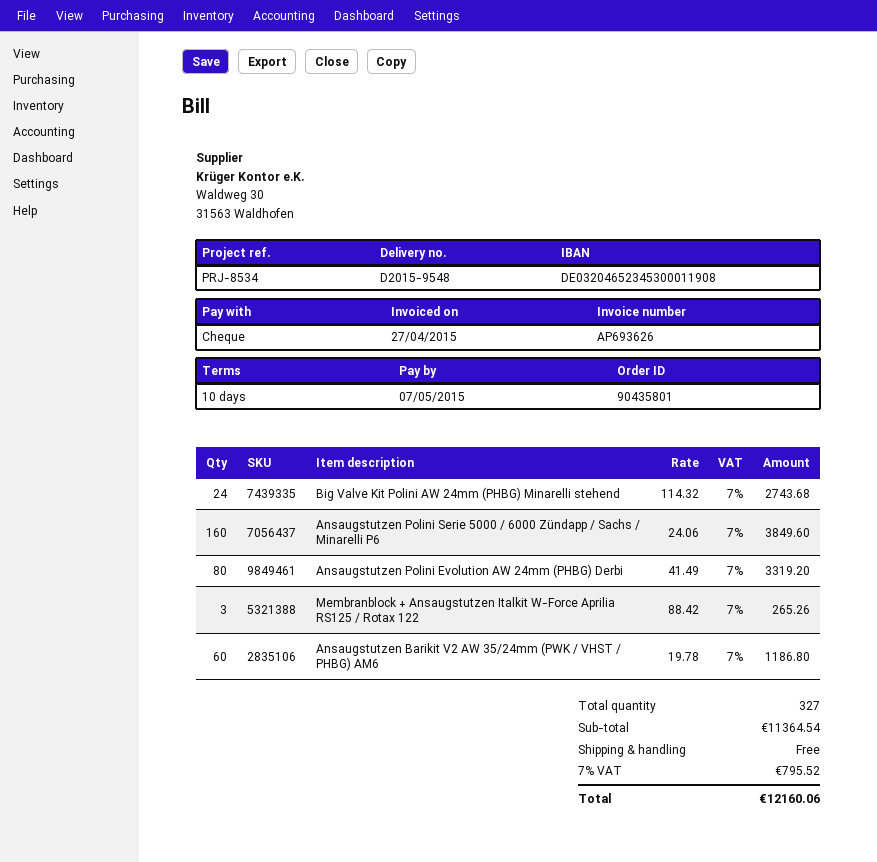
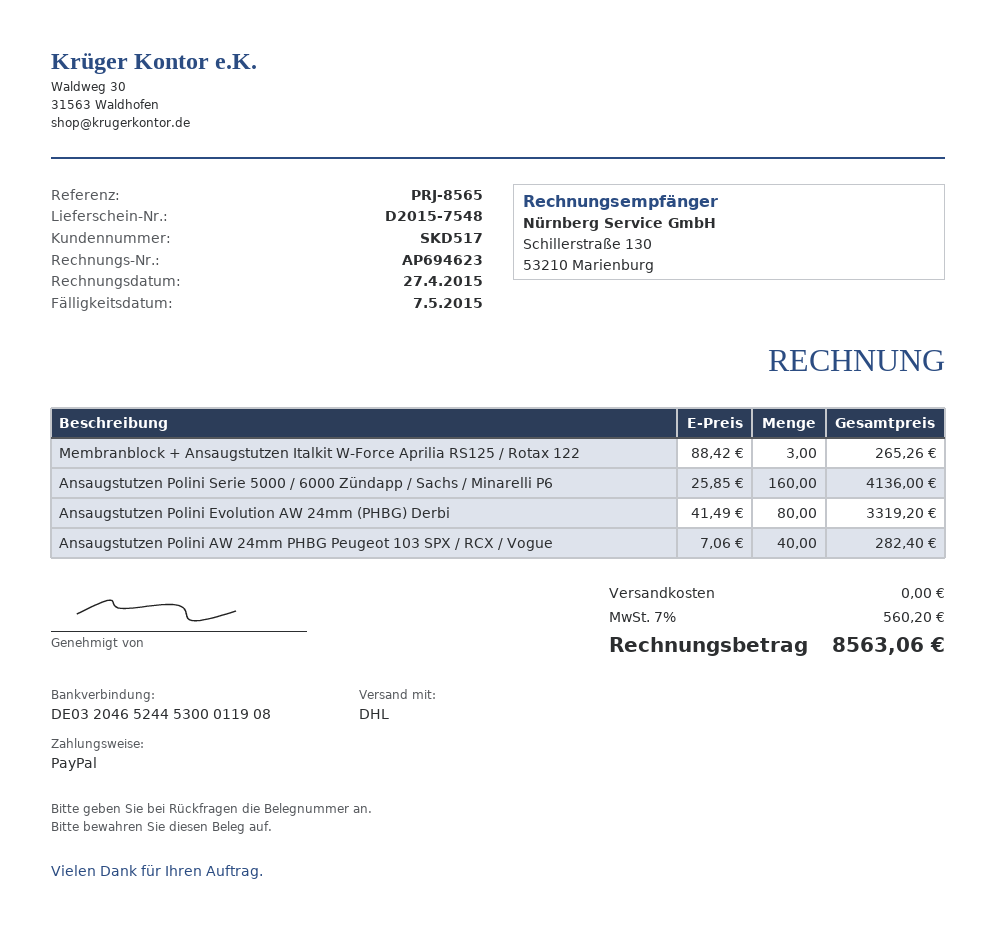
delivery note number: D2015-9548 -> D2015-7548
invoice number: AP693626 -> AP694623
reference: PRJ-8534 -> PRJ-8565
payment method: cheque -> PayPal
bank account: DE03204652345300011908 -> DE03204652445300011908
Big Valve Kit Polini AW 24mm (PHBG) Minarelli stehend: 24 x 114.32 = 2743.68 -> none
Ansaugstutzen Polini Serie 5000 / 6000 Zündapp / Sachs / Minarelli P6: 160 x 24.06 = 3849.60 -> 160 x 25.85 = 4136.00
Ansaugstutzen Barikit V2 AW 35/24mm (PWK / VHST / PHBG) AM6: 60 x 19.78 = 1186.80 -> none
Ansaugstutzen Polini AW 24mm PHBG Peugeot 103 SPX / RCX / Vogue: none -> 40 x 7.06 = 282.40
tax: 7% = 795.52 -> 7% = 560.20
total: 12160.06 -> 8563.06

